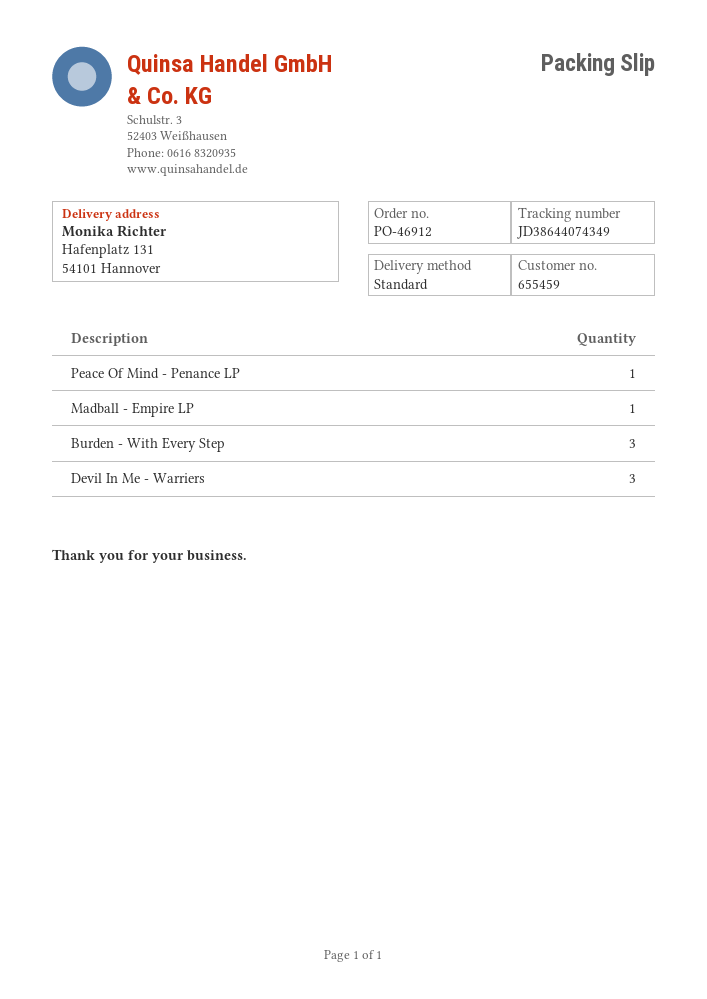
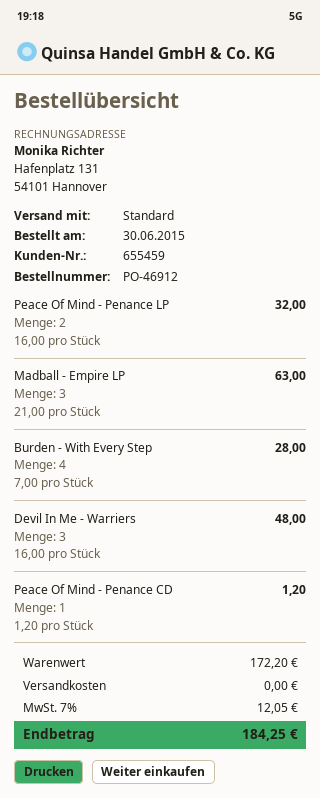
Peace Of Mind - Penance LP: 1 -> 2
Madball - Empire LP: 1 -> 3
Burden - With Every Step: 3 -> 4
Peace Of Mind - Penance CD: none -> 1

